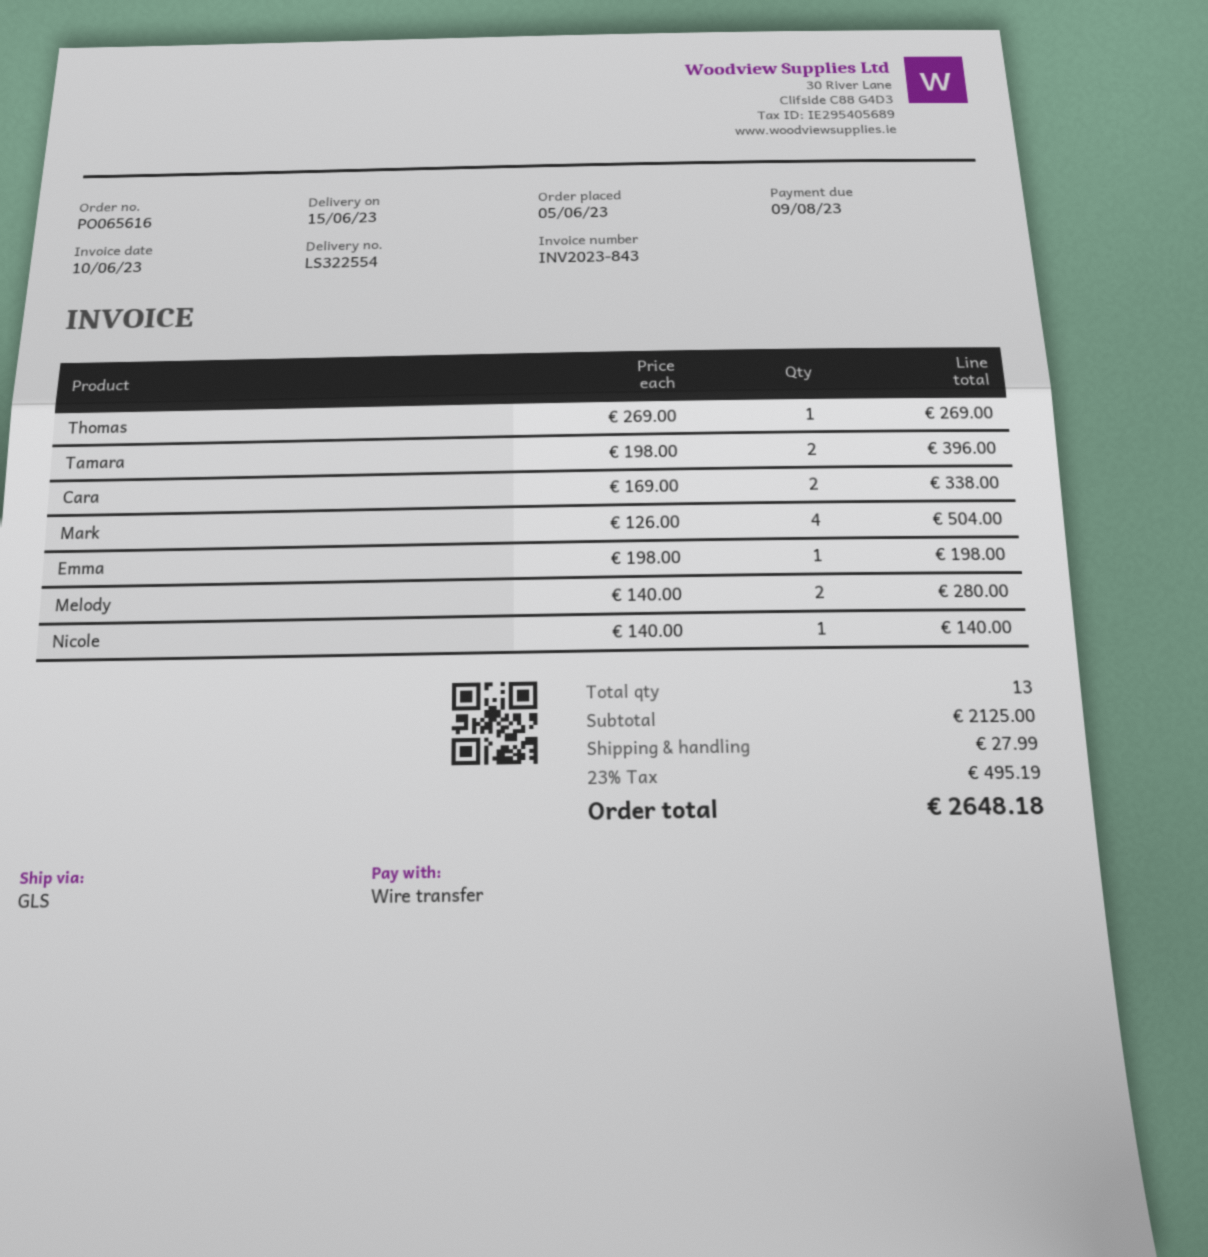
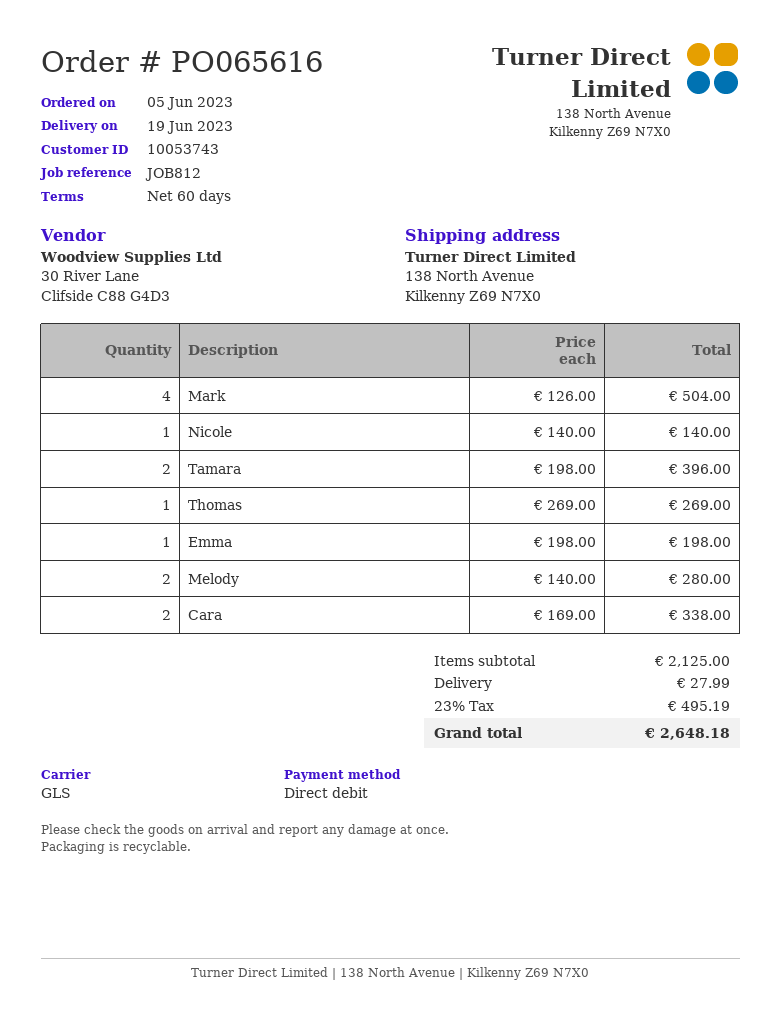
delivery date: 2023-06-15 -> 2023-06-19
payment method: bank transfer -> direct debit

